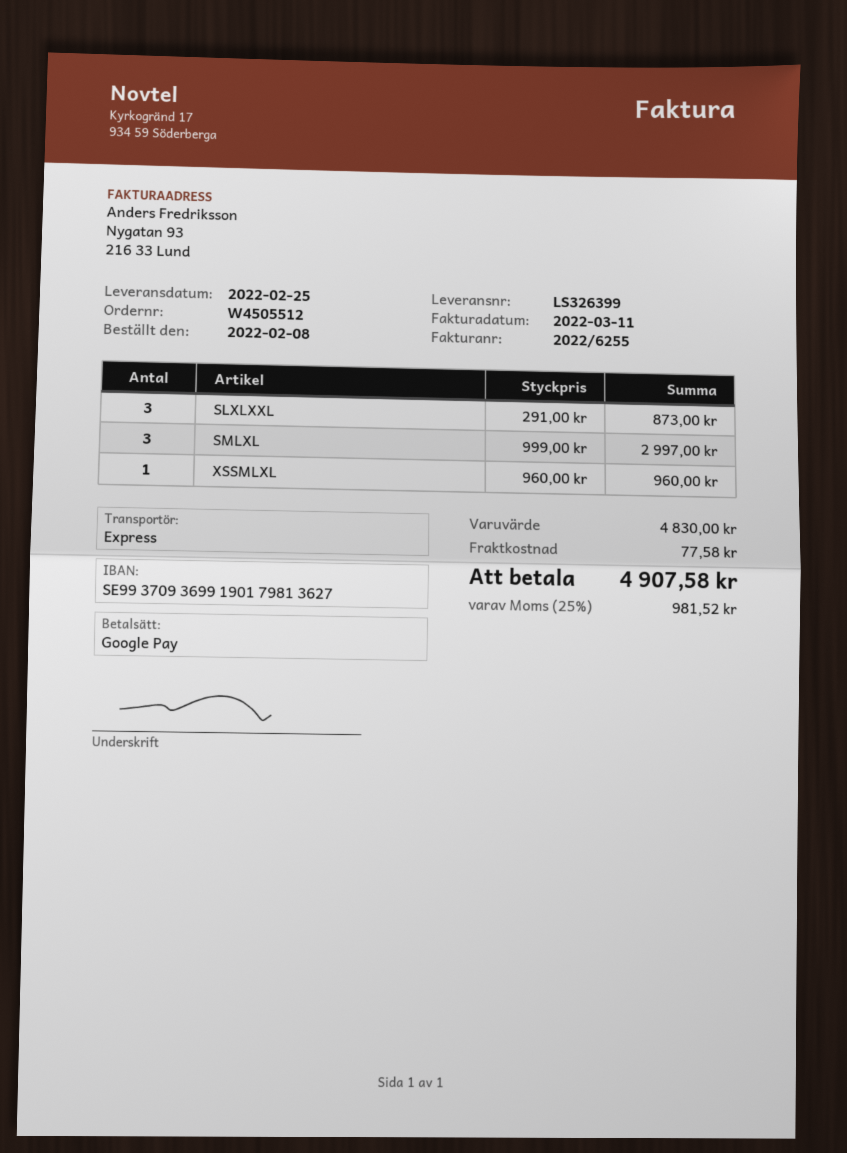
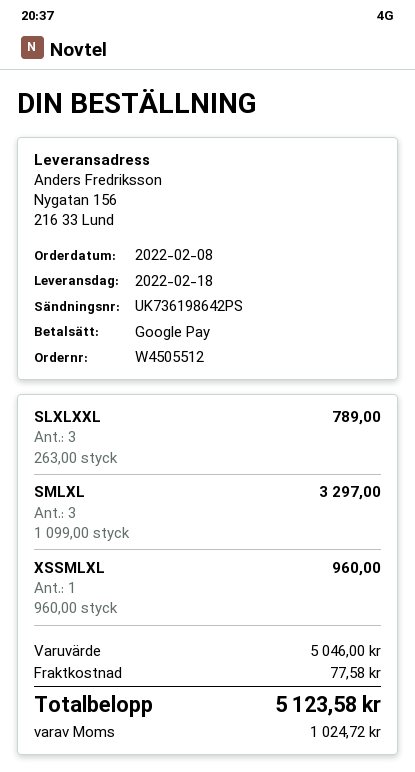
delivery date: 2022-02-25 -> 2022-02-18
SLXLXXL: 3 x 291.00 = 873.00 -> 3 x 263.00 = 789.00
SMLXL: 3 x 999.00 = 2997.00 -> 3 x 1099.00 = 3297.00
subtotal: 4830.00 -> 5046.00
tax: 981.52 -> 1024.72
total: 4907.58 -> 5123.58

